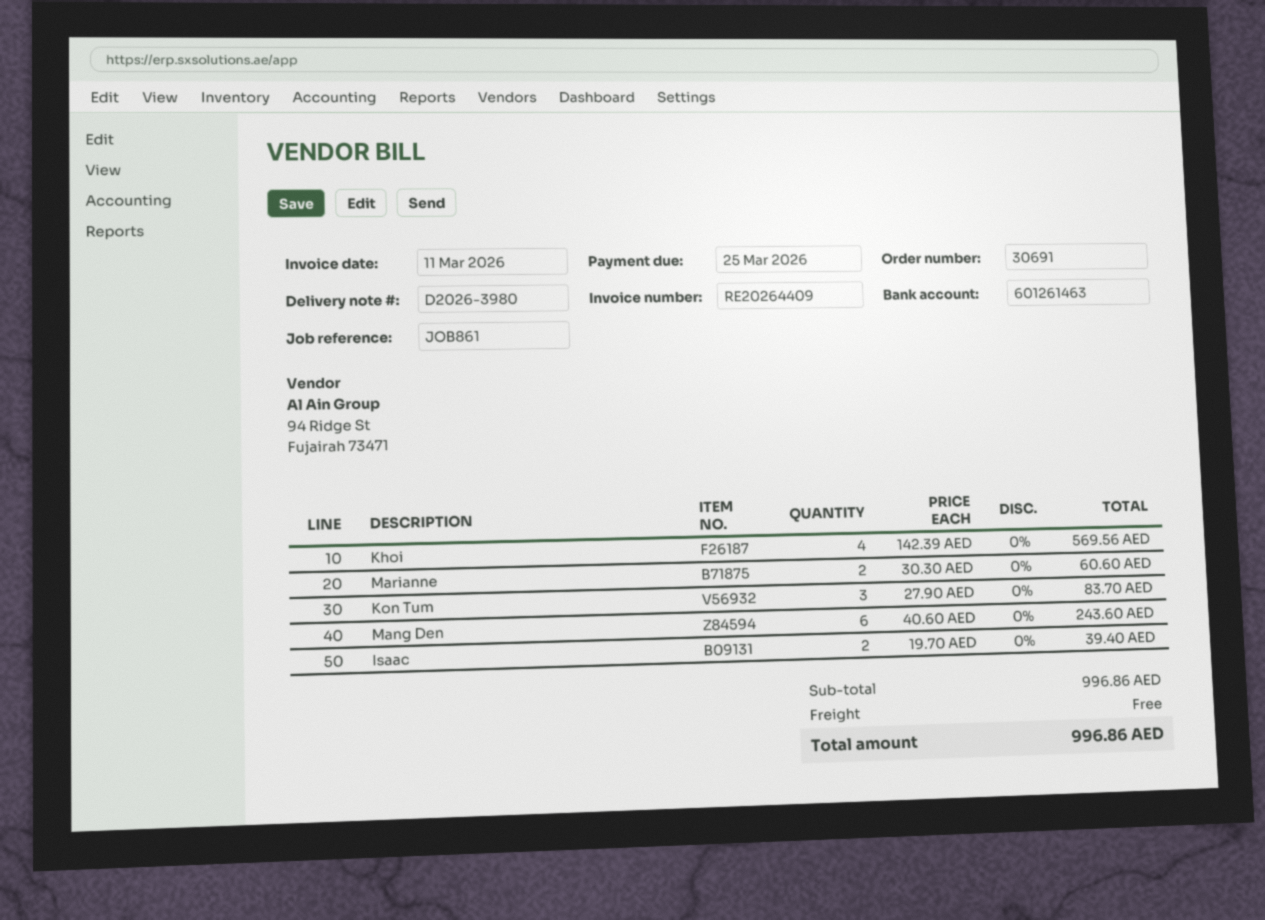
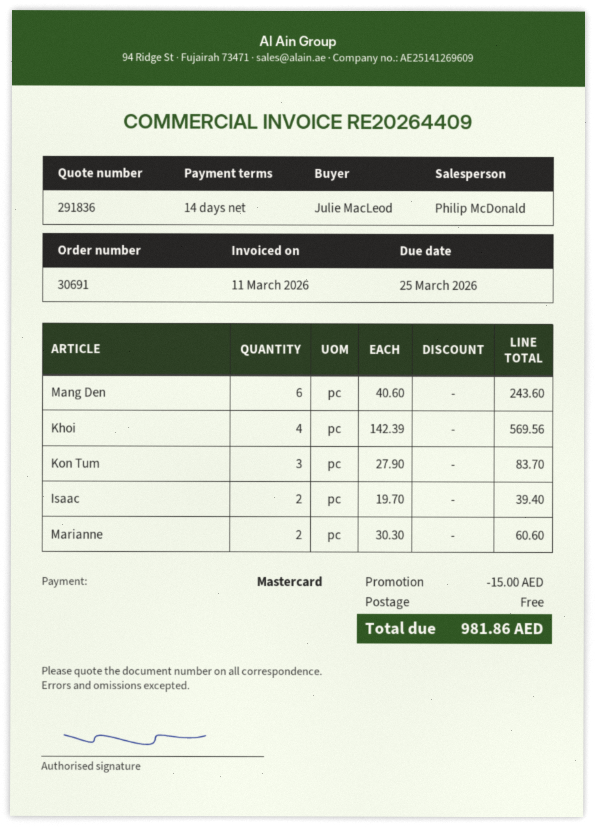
discount: none -> 15.00
total: 996.86 -> 981.86

